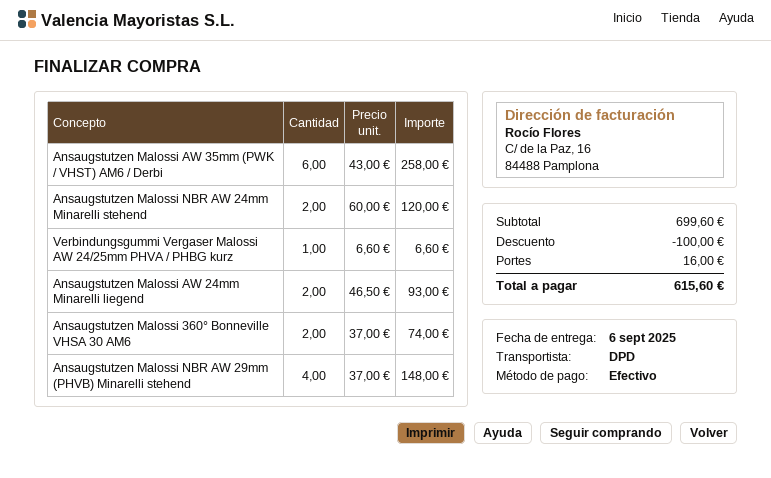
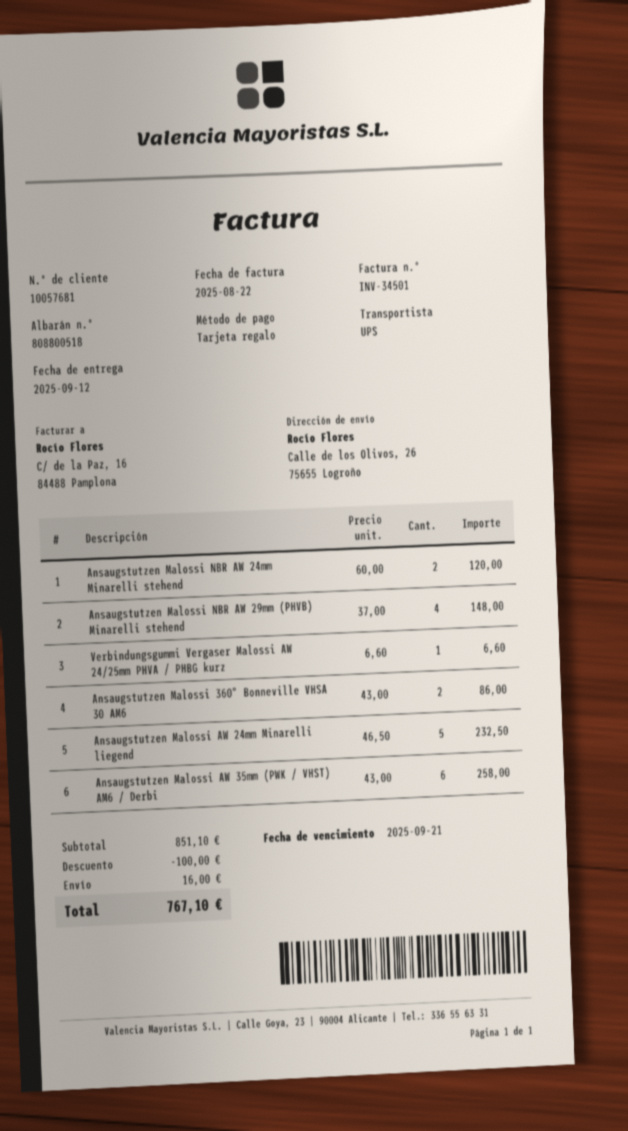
delivery date: 2025-09-06 -> 2025-09-12
payment method: cash -> gift card
shipping method: DPD -> UPS
Ansaugstutzen Malossi AW 24mm Minarelli liegend: 2 x 46.50 = 93.00 -> 5 x 46.50 = 232.50
Ansaugstutzen Malossi 360° Bonneville VHSA 30 AM6: 2 x 37.00 = 74.00 -> 2 x 43.00 = 86.00
subtotal: 699.60 -> 851.10
total: 615.60 -> 767.10

